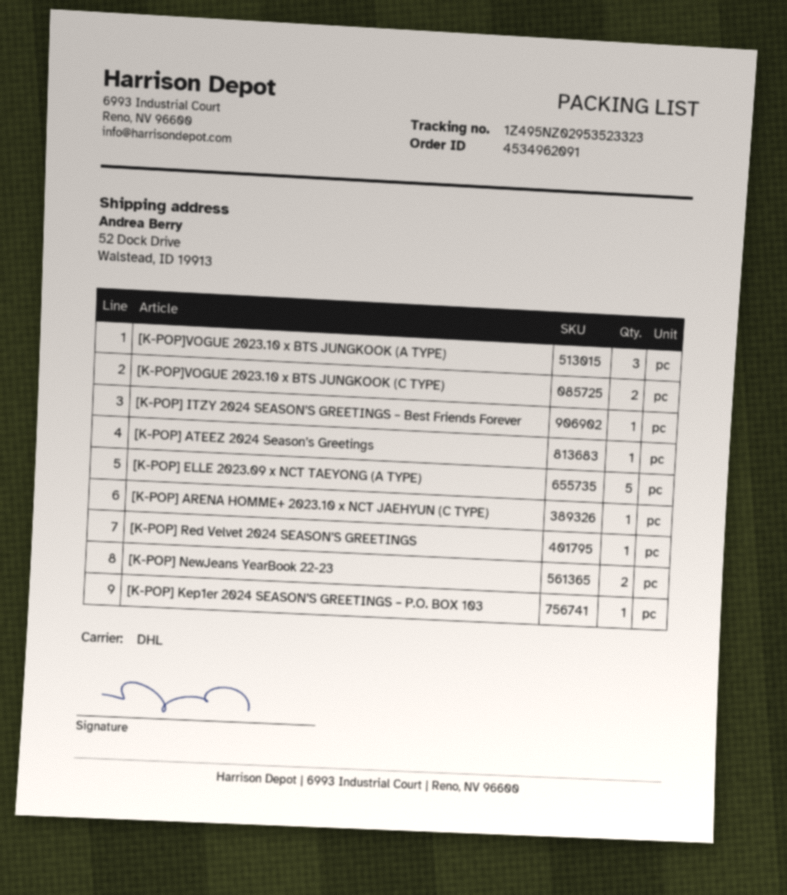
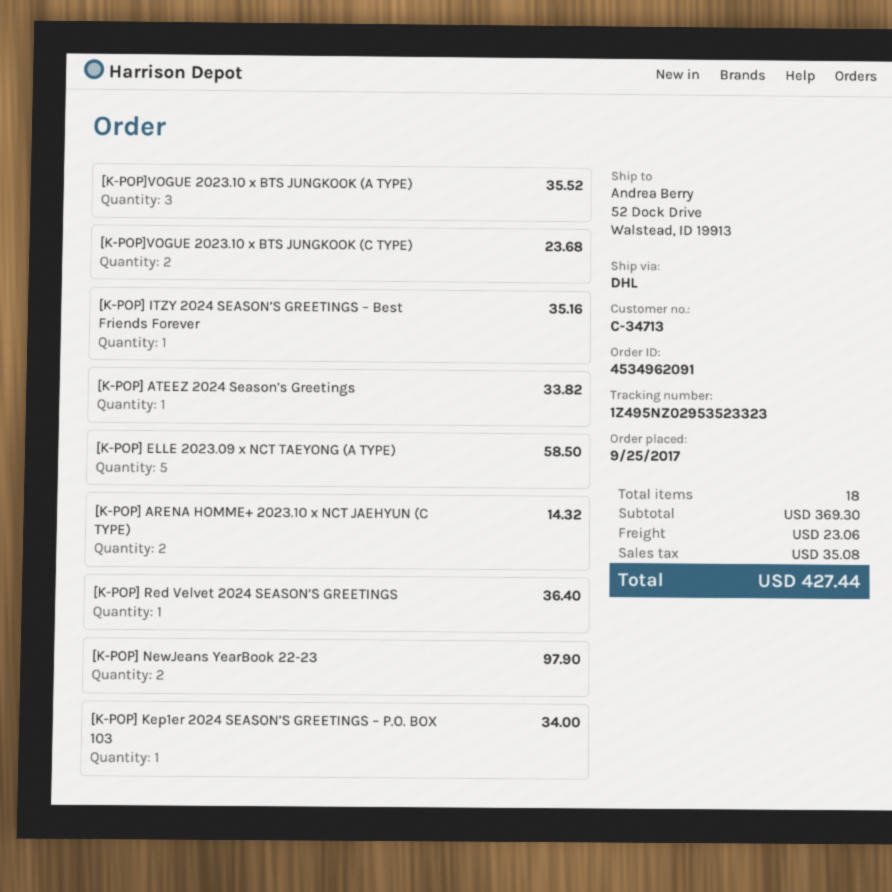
[K-POP] ARENA HOMME+ 2023.10 x NCT JAEHYUN (C TYPE): 1 -> 2

